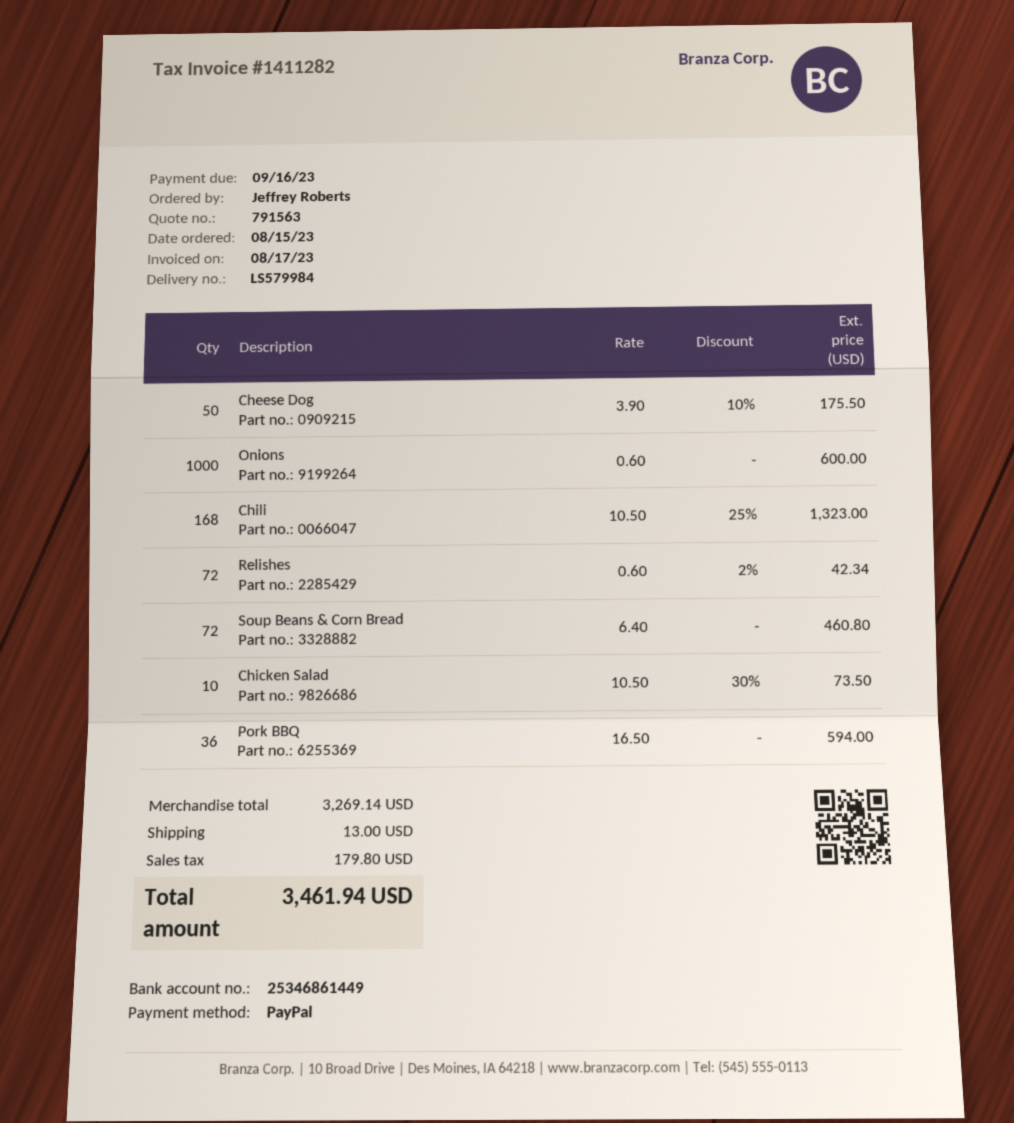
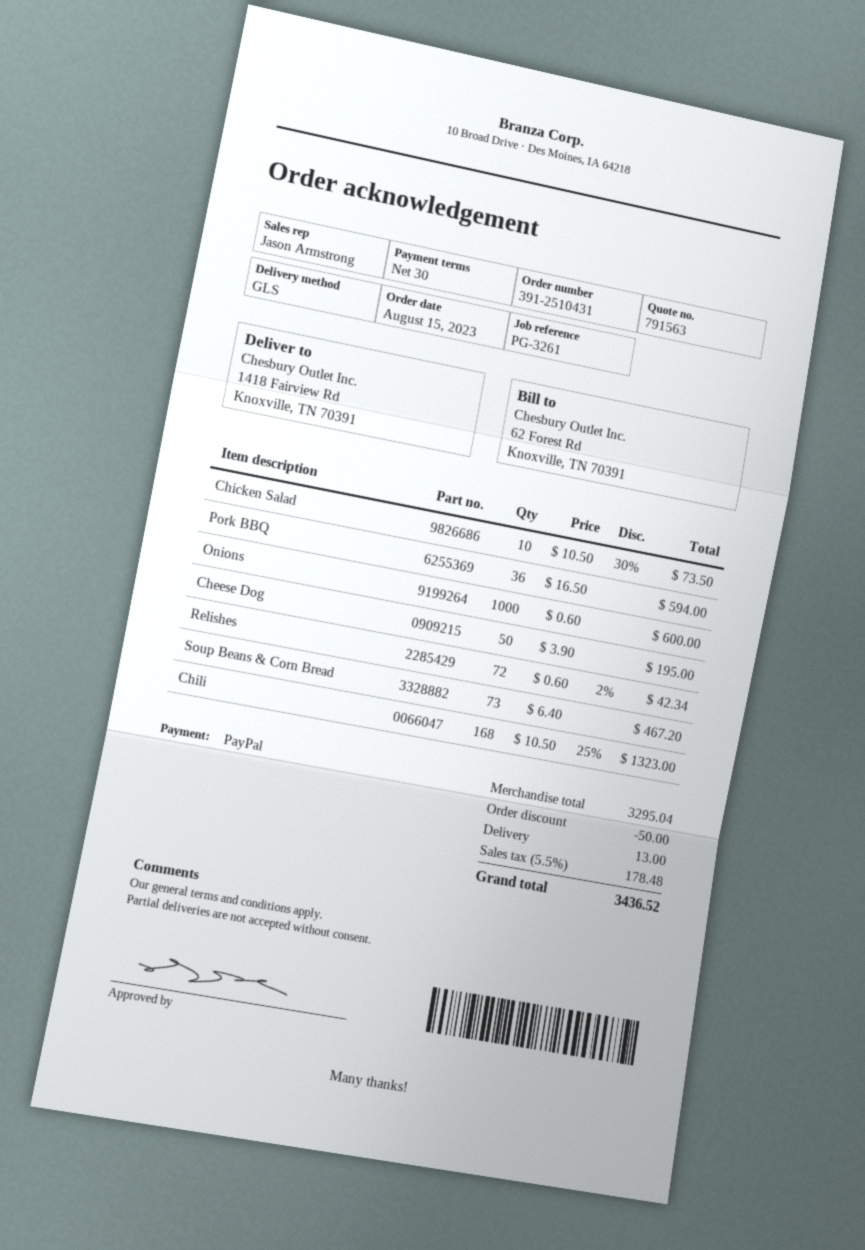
Cheese Dog: 50 x 3.90 - 10% = 175.50 -> 50 x 3.90 = 195.00
Soup Beans & Corn Bread: 72 x 6.40 = 460.80 -> 73 x 6.40 = 467.20
subtotal: 3269.14 -> 3295.04
discount: none -> 50.00
tax: 179.80 -> 178.48
total: 3461.94 -> 3436.52

